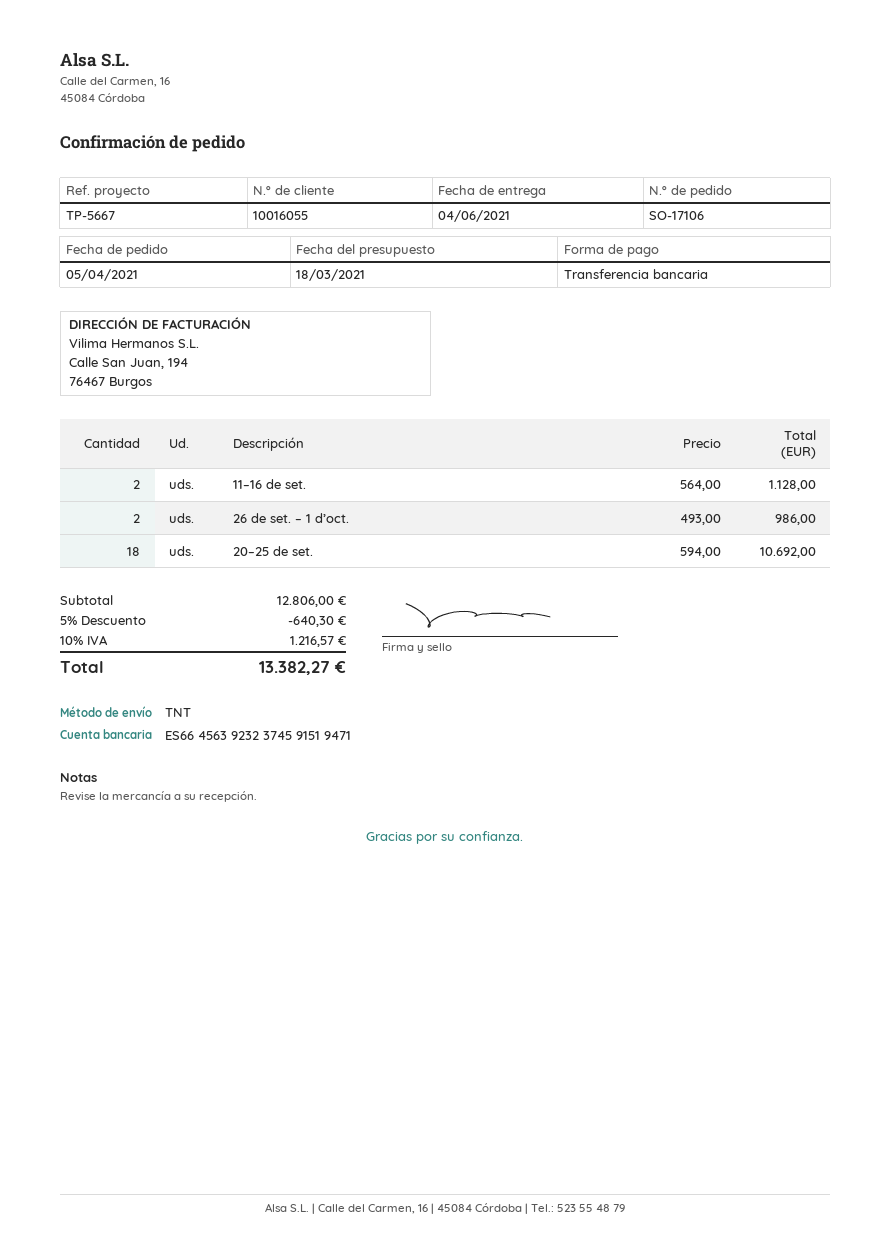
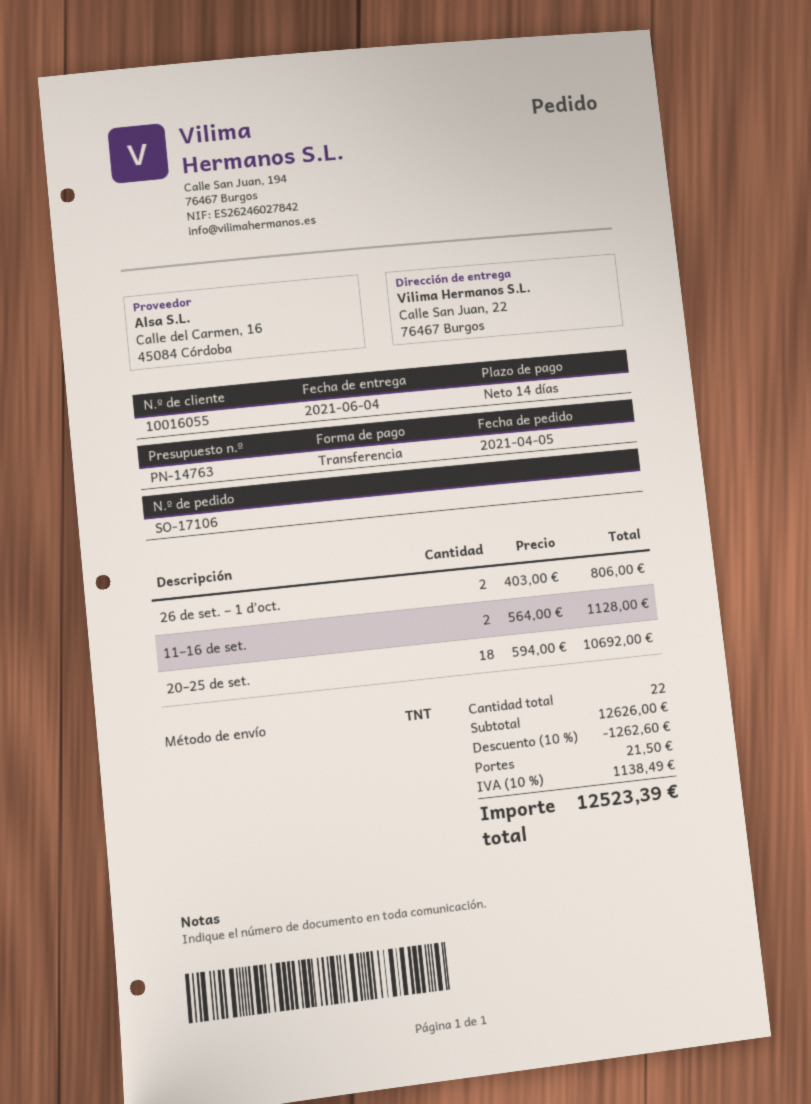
26 de set. – 1 d’oct.: 2 x 493.00 = 986.00 -> 2 x 403.00 = 806.00
subtotal: 12806.00 -> 12626.00
discount: 5% = 640.30 -> 10% = 1262.60
shipping: none -> 21.50
tax: 10% = 1216.57 -> 10% = 1138.49
total: 13382.27 -> 12523.39

